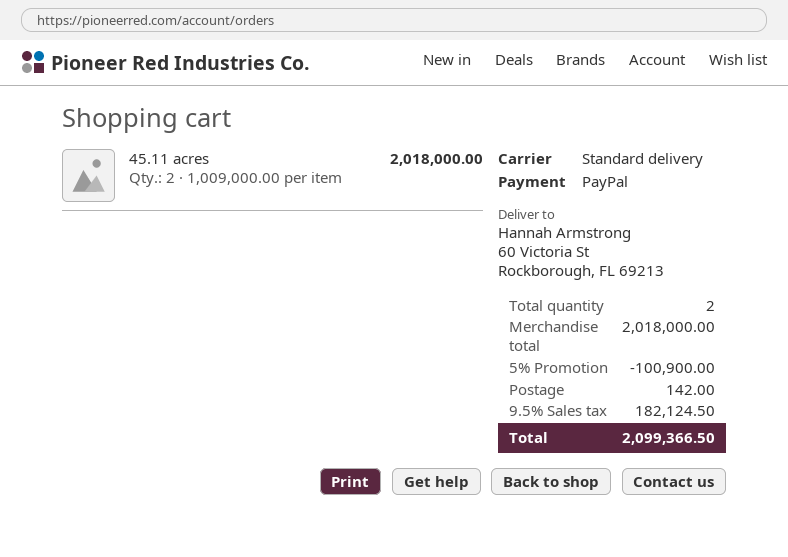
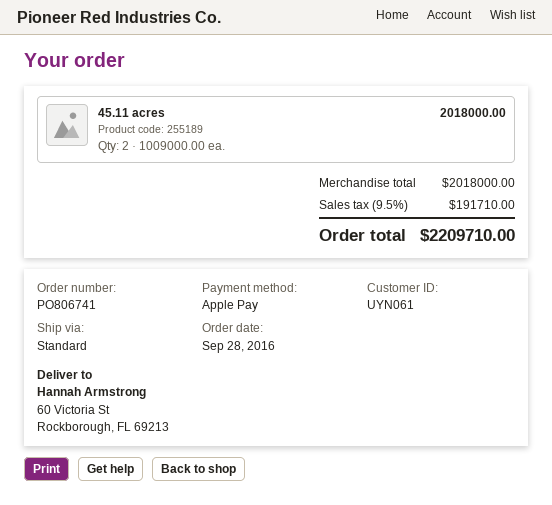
payment method: PayPal -> Apple Pay
discount: 5% = 100900.00 -> none
shipping: 142.00 -> none
tax: 9.5% = 182124.50 -> 9.5% = 191710.00
total: 2099366.50 -> 2209710.00

